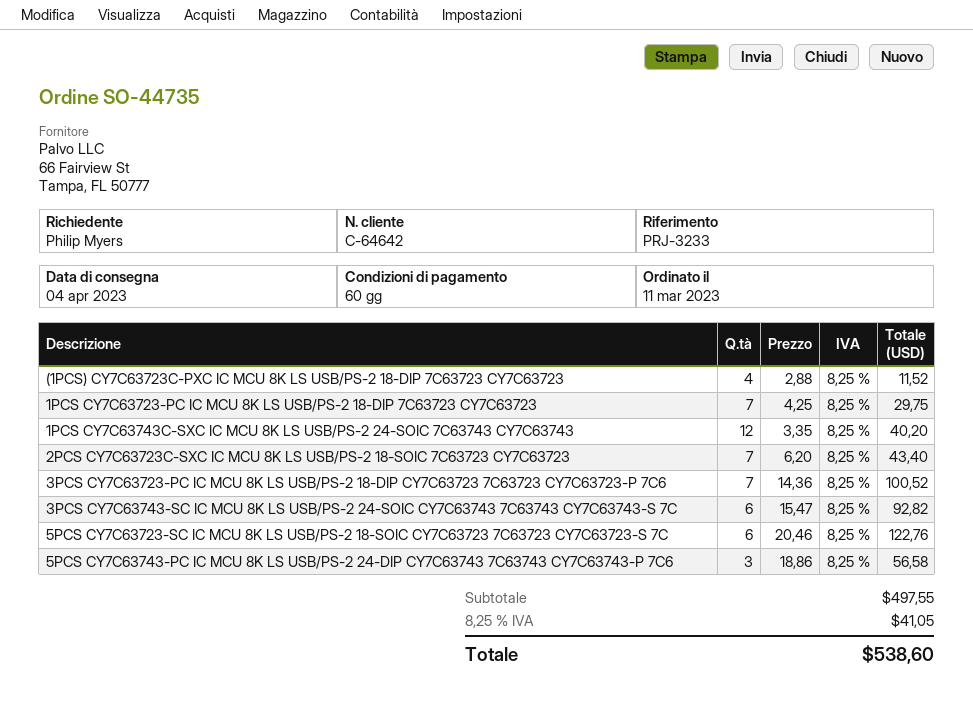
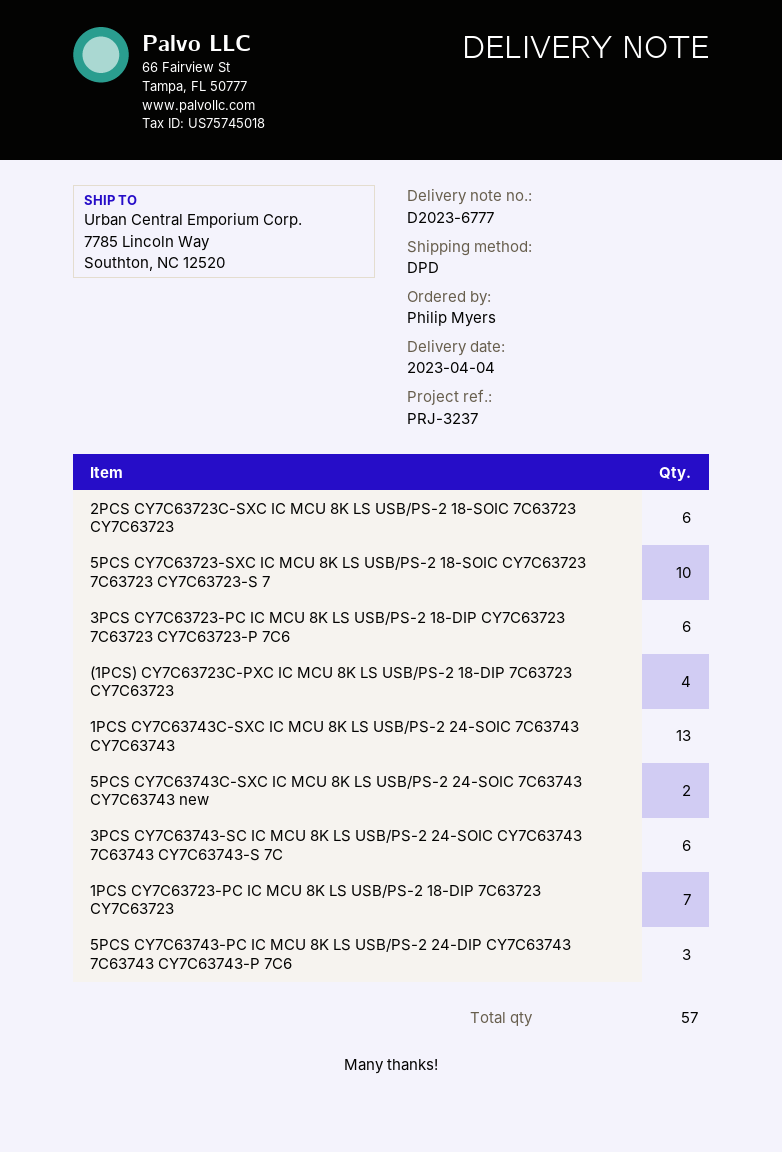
reference: PRJ-3233 -> PRJ-3237
1PCS CY7C63743C-SXC IC MCU 8K LS USB/PS-2 24-SOIC 7C63743 CY7C63743: 12 -> 13
2PCS CY7C63723C-SXC IC MCU 8K LS USB/PS-2 18-SOIC 7C63723 CY7C63723: 7 -> 6
3PCS CY7C63723-PC IC MCU 8K LS USB/PS-2 18-DIP CY7C63723 7C63723 CY7C63723-P 7C6: 7 -> 6
5PCS CY7C63723-SC IC MCU 8K LS USB/PS-2 18-SOIC CY7C63723 7C63723 CY7C63723-S 7C: 6 -> none
5PCS CY7C63723-SXC IC MCU 8K LS USB/PS-2 18-SOIC CY7C63723 7C63723 CY7C63723-S 7: none -> 10
5PCS CY7C63743C-SXC IC MCU 8K LS USB/PS-2 24-SOIC 7C63743 CY7C63743 new: none -> 2

